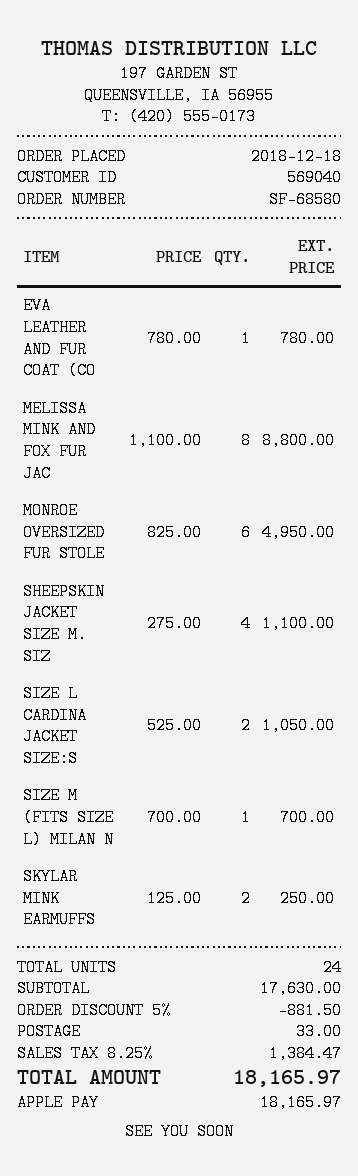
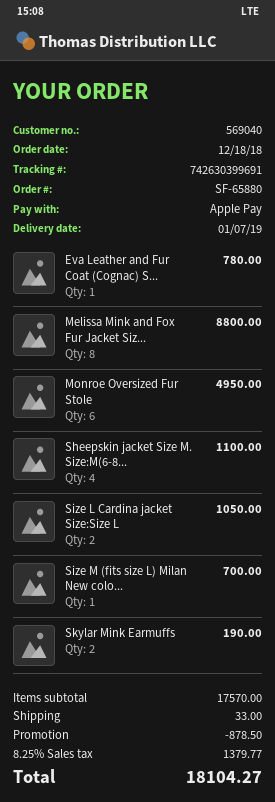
order number: SF-68580 -> SF-65880
SKYLAR MINK EARMUFFS: 2 for 250.00 -> 2 for 190.00
subtotal: 17630.00 -> 17570.00
discount: 881.50 -> 878.50
tax: 8.25% = 1384.47 -> 8.25% = 1379.77
total: 18165.97 -> 18104.27

